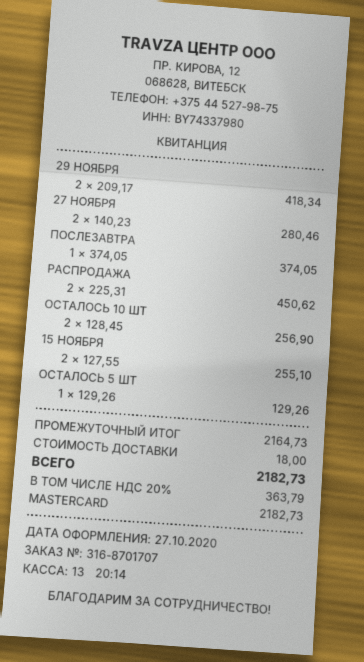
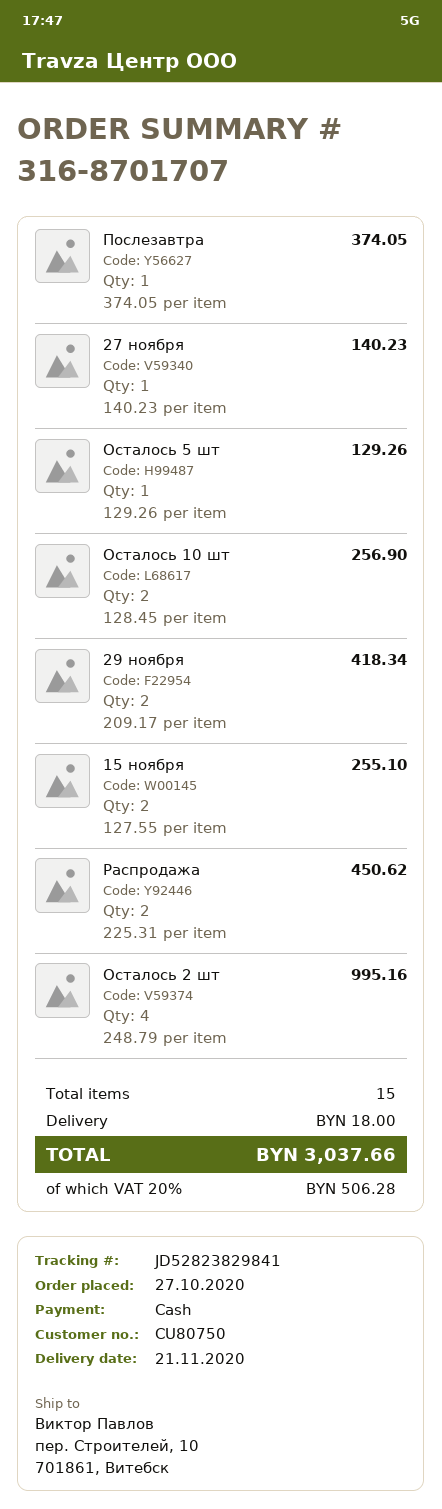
payment method: Mastercard -> cash
27 НОЯБРЯ: 2 x 140.23 = 280.46 -> 1 x 140.23 = 140.23
Осталось 2 шт: none -> 4 x 248.79 = 995.16
tax: 20% = 363.79 -> 20% = 506.28
total: 2182.73 -> 3037.66

